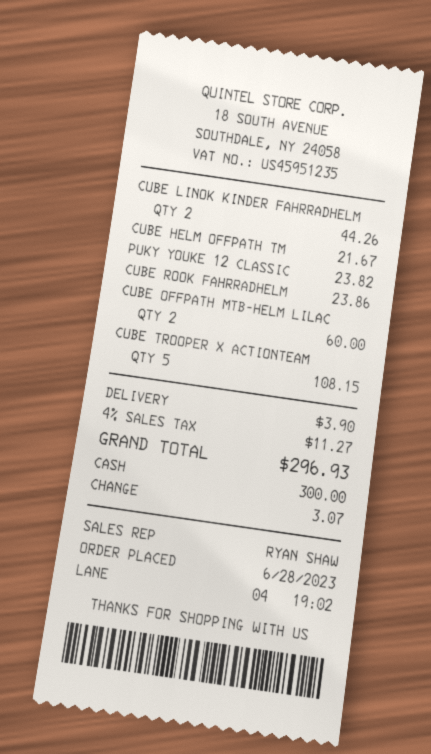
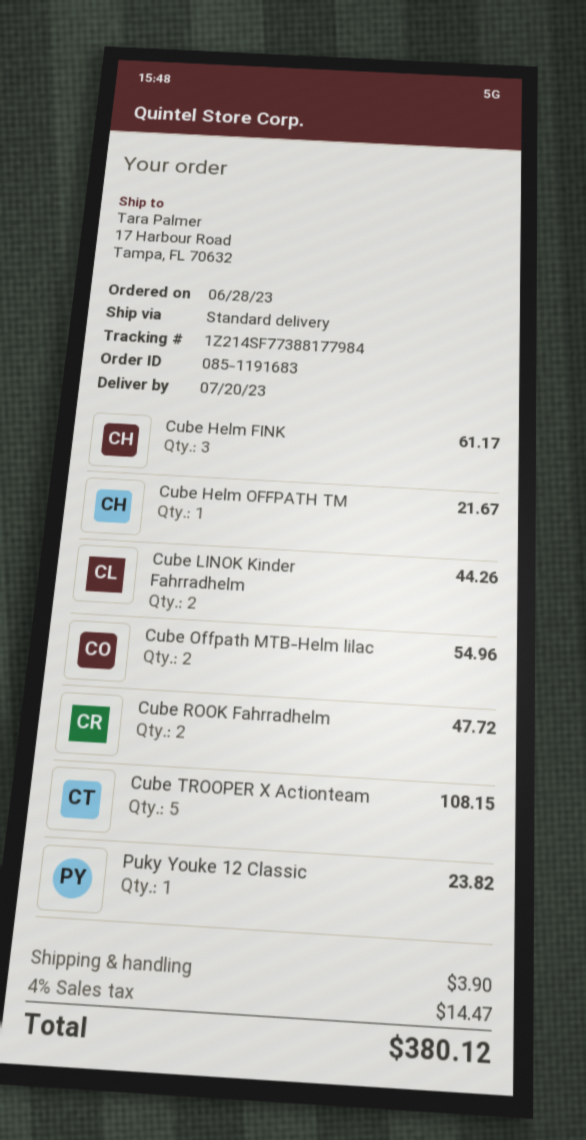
CUBE ROOK FAHRRADHELM: 1 for 23.86 -> 2 for 47.72
CUBE OFFPATH MTB-HELM LILAC: 2 for 60.00 -> 2 for 54.96
Cube Helm FINK: none -> 3 for 61.17
tax: 4% = 11.27 -> 4% = 14.47
total: 296.93 -> 380.12

